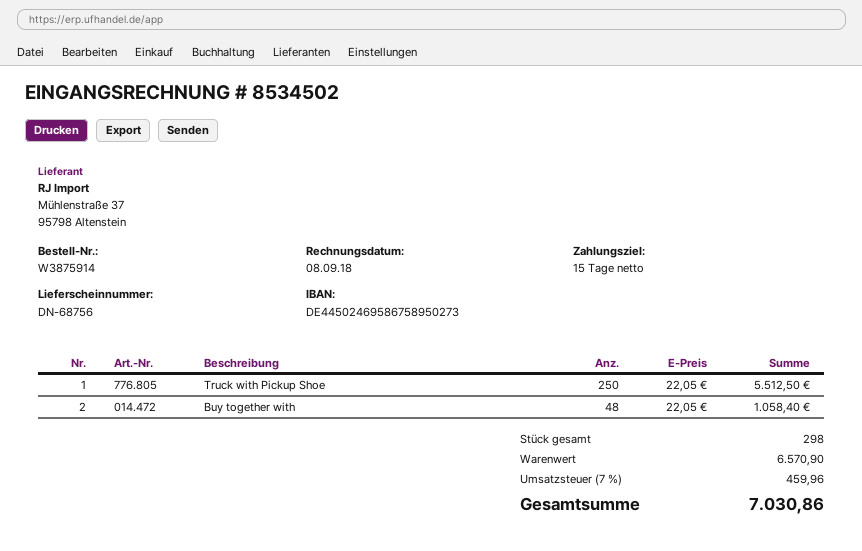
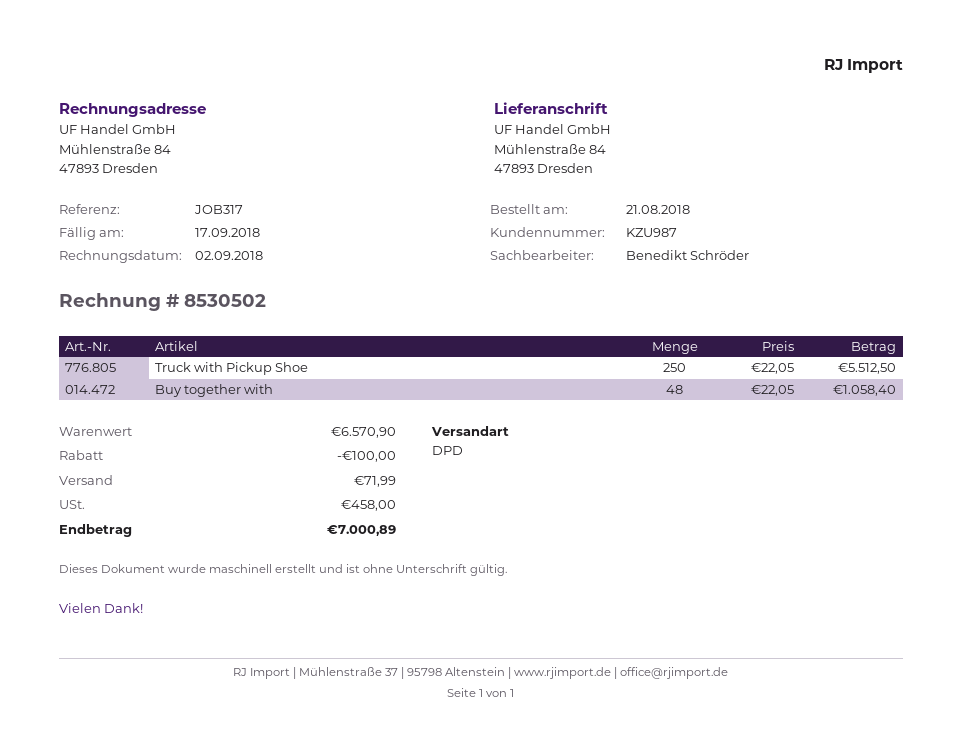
invoice number: 8534502 -> 8530502
invoice date: 2018-09-08 -> 2018-09-02
discount: none -> 100.00
shipping: none -> 71.99
tax: 459.96 -> 458.00
total: 7030.86 -> 7000.89

